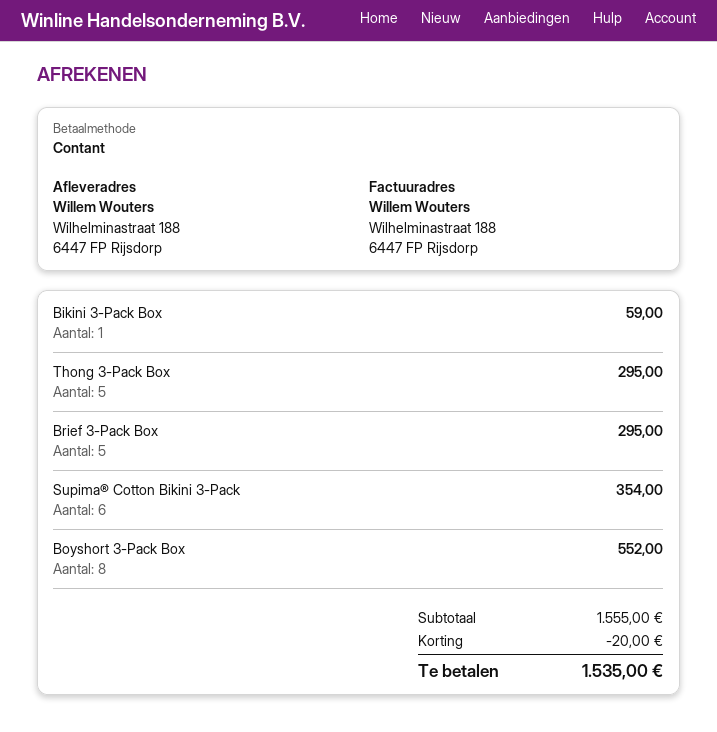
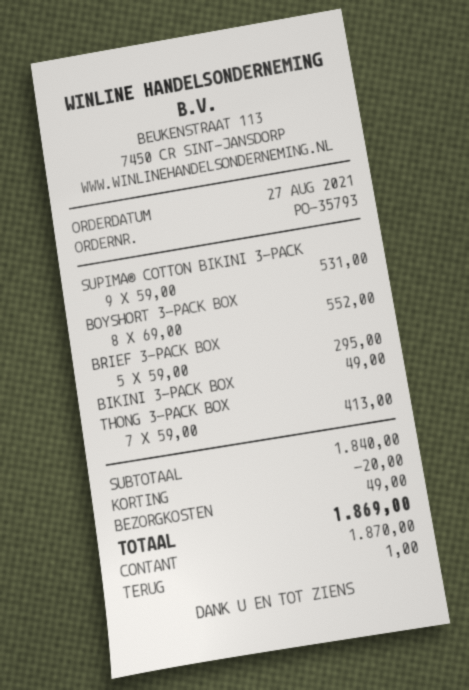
Bikini 3-Pack Box: 1 for 59.00 -> 1 for 49.00
Thong 3-Pack Box: 5 for 295.00 -> 7 for 413.00
Supima® Cotton Bikini 3-Pack: 6 for 354.00 -> 9 for 531.00
subtotal: 1555.00 -> 1840.00
shipping: none -> 49.00
total: 1535.00 -> 1869.00

